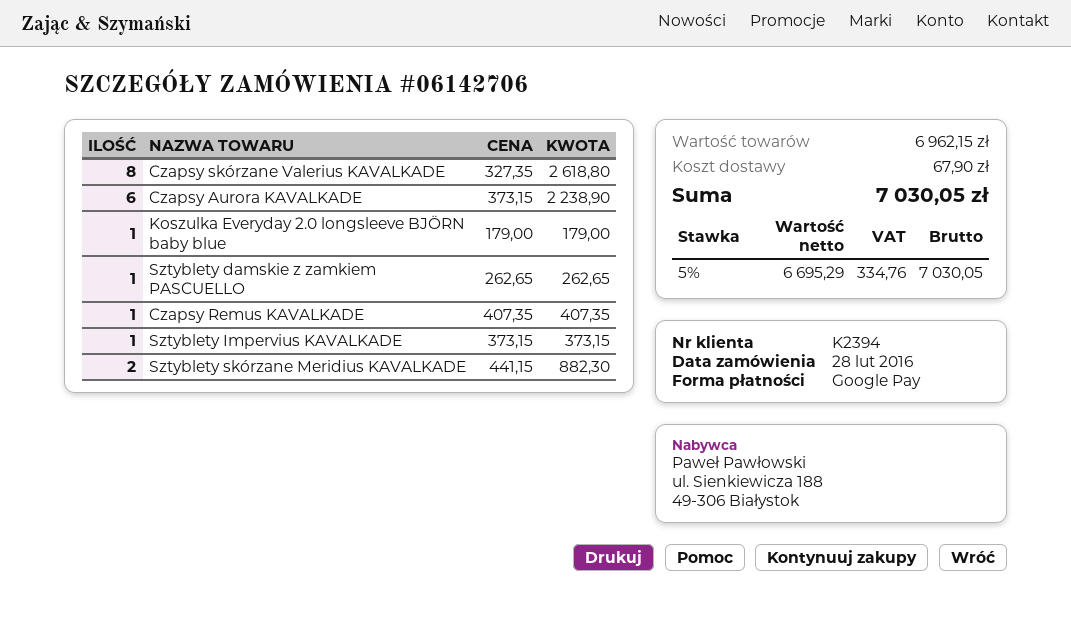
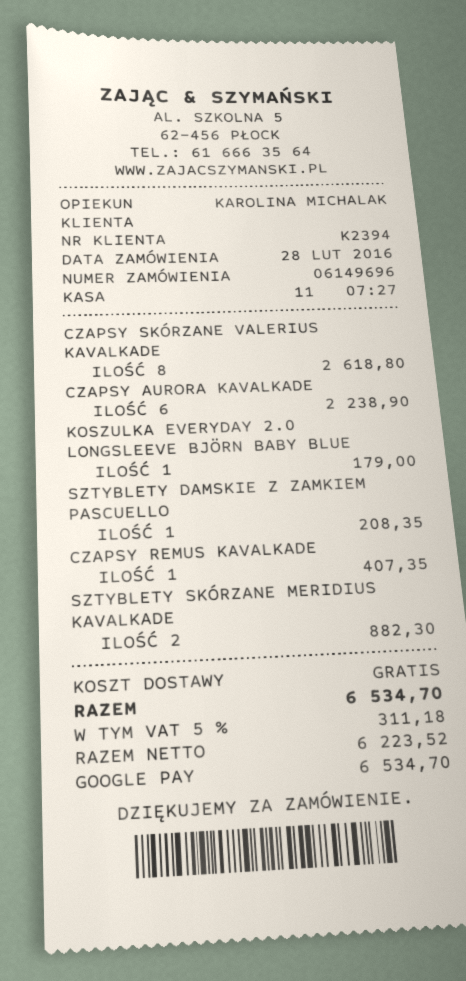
order number: 06142706 -> 06149696
Sztyblety damskie z zamkiem PASCUELLO: 1 for 262.65 -> 1 for 208.35
Sztyblety Impervius KAVALKADE: 1 for 373.15 -> none
shipping: 67.90 -> 0.00
net: 6695.29 -> 6223.52
tax: 5% = 334.76 -> 5% = 311.18
total: 7030.05 -> 6534.70

